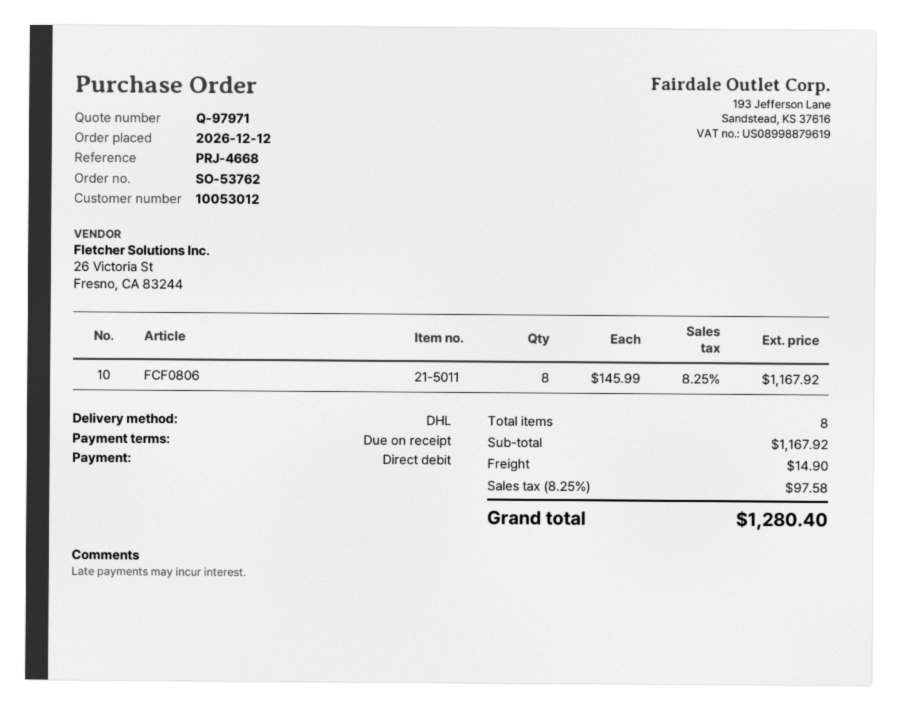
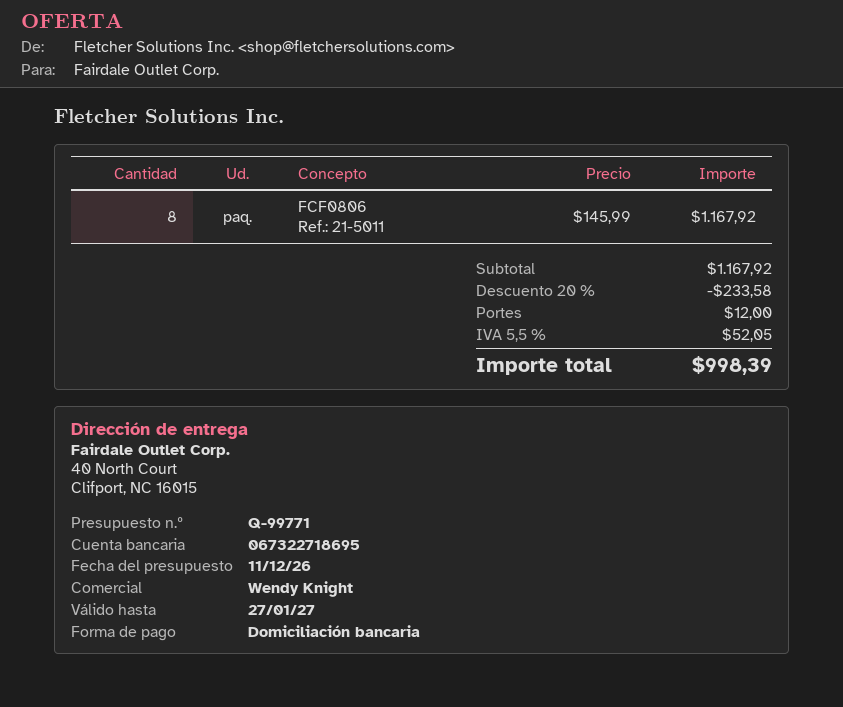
quote number: Q-97971 -> Q-99771
discount: none -> 20% = 233.58
shipping: 14.90 -> 12.00
tax: 8.25% = 97.58 -> 5.5% = 52.05
total: 1280.40 -> 998.39

